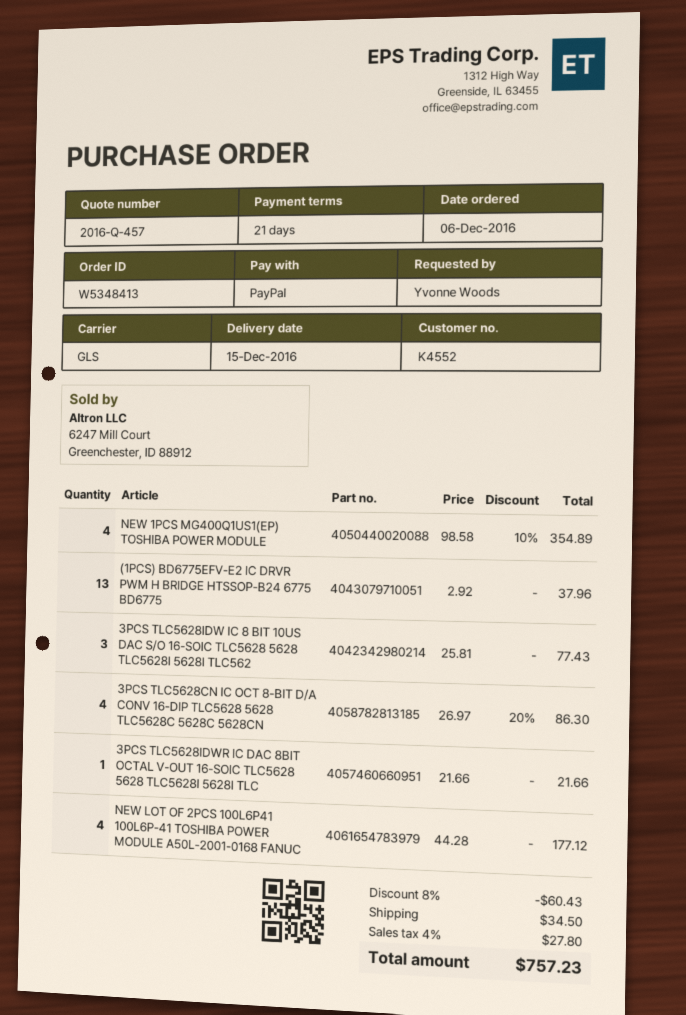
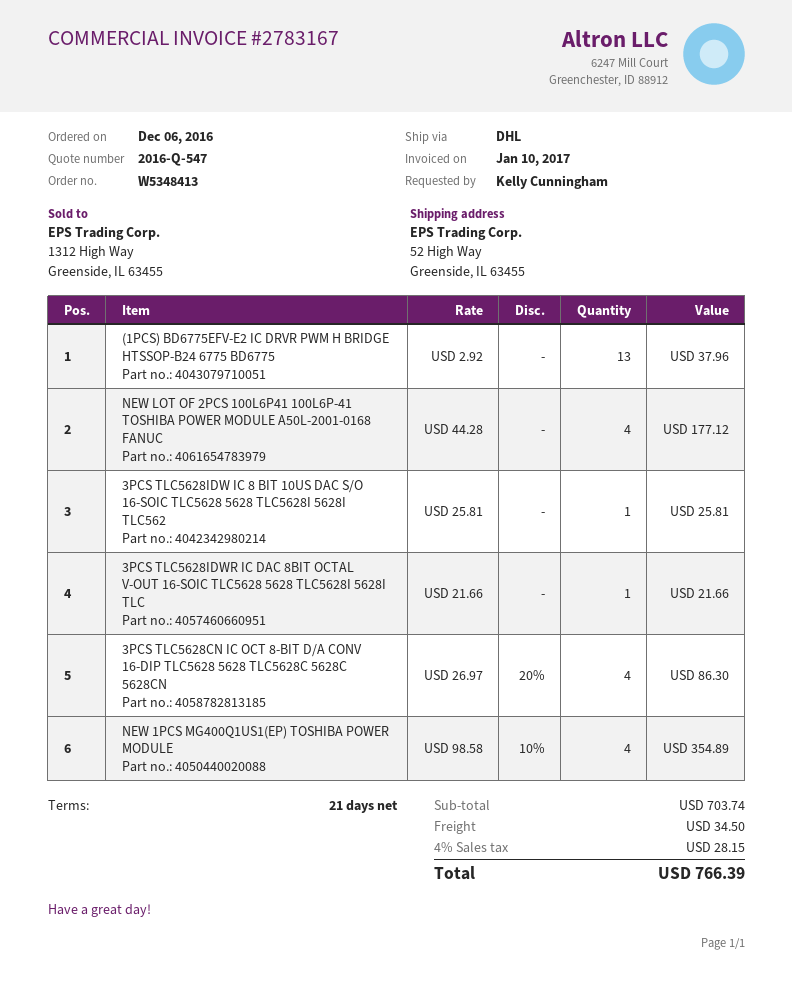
quote number: 2016-Q-457 -> 2016-Q-547
ordered by: Yvonne Woods -> Kelly Cunningham
shipping method: GLS -> DHL
3PCS TLC5628IDW IC 8 BIT 10US DAC S/O 16-SOIC TLC5628 5628 TLC5628I 5628I TLC562: 3 x 25.81 = 77.43 -> 1 x 25.81 = 25.81
discount: 8% = 60.43 -> none
tax: 4% = 27.80 -> 4% = 28.15
total: 757.23 -> 766.39

